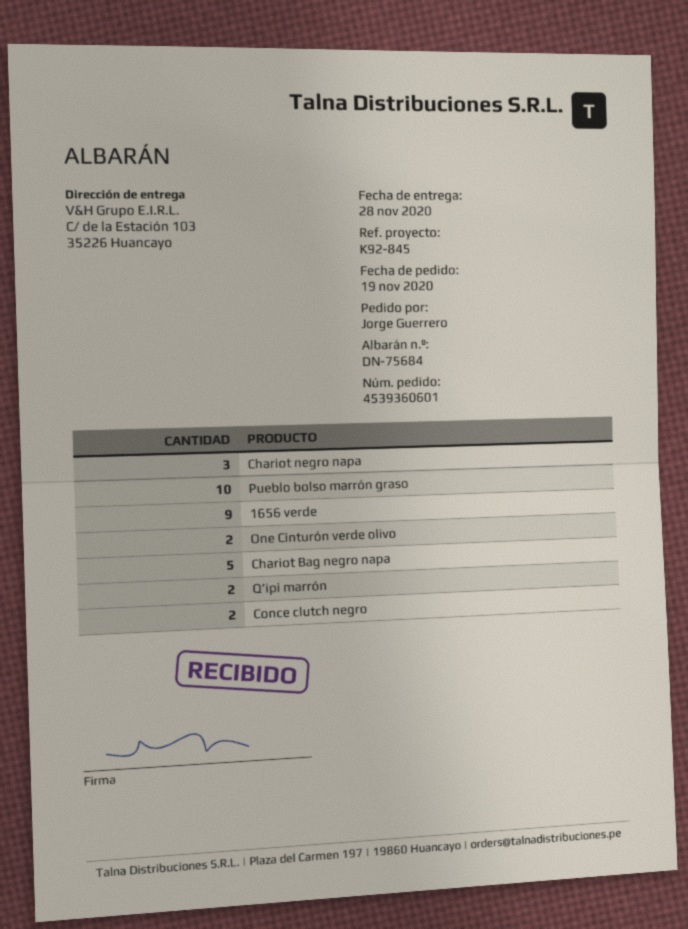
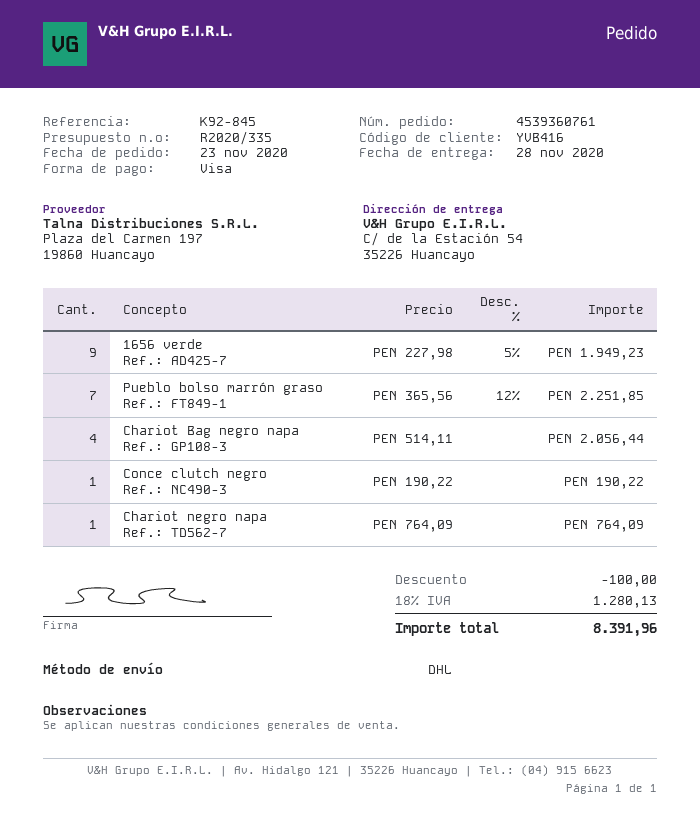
order number: 4539360601 -> 4539360761
order date: 2020-11-19 -> 2020-11-23
ship to: C/ de la Estación 103, 35226 Huancayo -> C/ de la Estación 54, 35226 Huancayo
Chariot negro napa: 3 -> 1
Pueblo bolso marrón graso: 10 -> 7
One Cinturón verde olivo: 2 -> none
Chariot Bag negro napa: 5 -> 4
Q’ipi marrón: 2 -> none
Conce clutch negro: 2 -> 1

